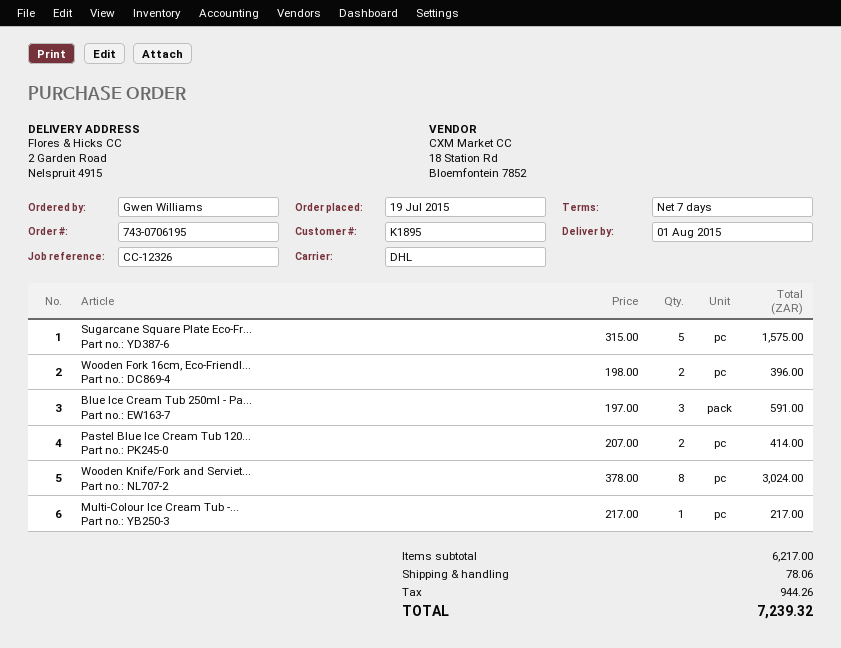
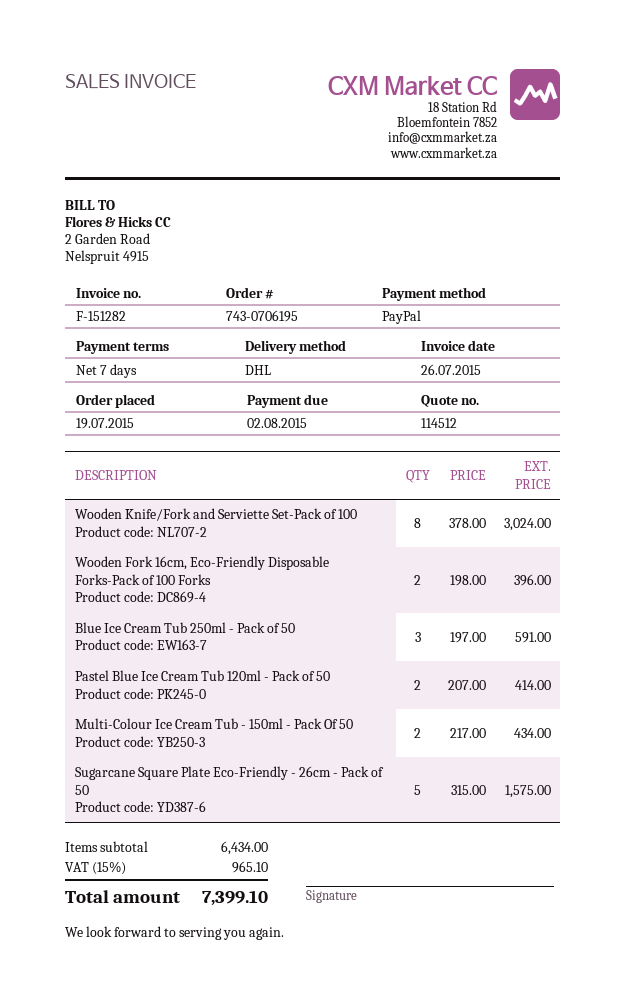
Multi-Colour Ice Cream Tub -...: 1 x 217.00 = 217.00 -> 2 x 217.00 = 434.00
subtotal: 6217.00 -> 6434.00
shipping: 78.06 -> none
tax: 944.26 -> 965.10
total: 7239.32 -> 7399.10

